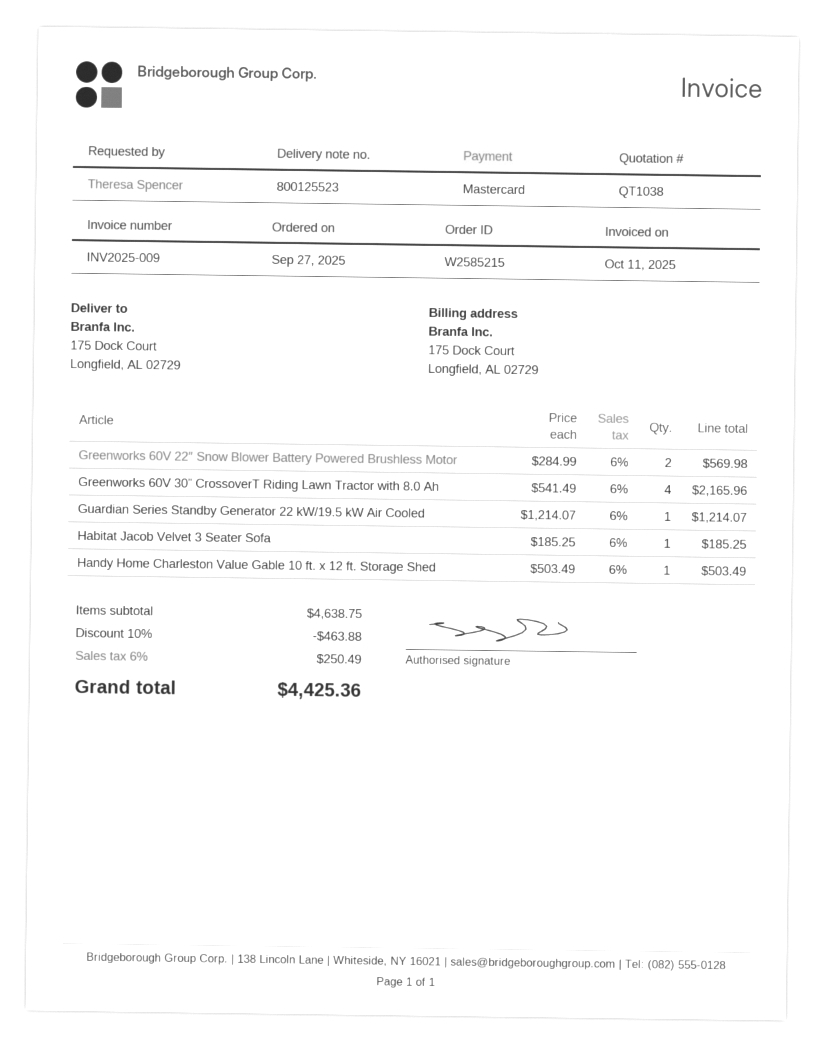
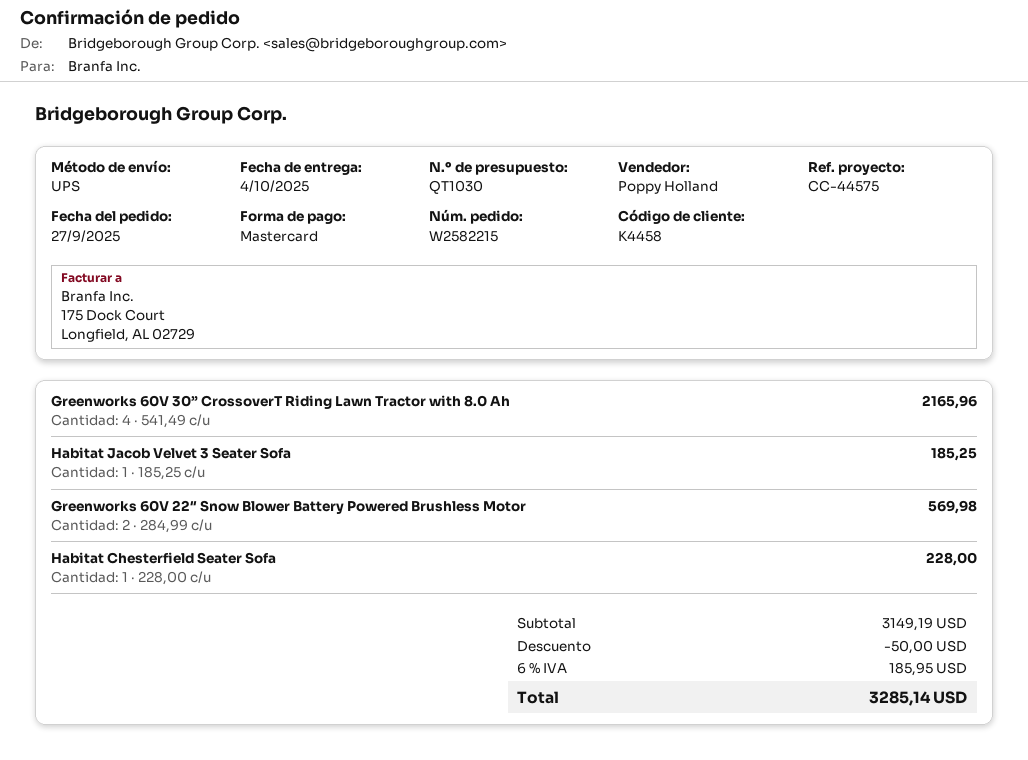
quote number: QT1038 -> QT1030
order number: W2585215 -> W2582215
Guardian Series Standby Generator 22 kW/19.5 kW Air Cooled: 1 x 1214.07 = 1214.07 -> none
Handy Home Charleston Value Gable 10 ft. x 12 ft. Storage Shed: 1 x 503.49 = 503.49 -> none
Habitat Chesterfield Seater Sofa: none -> 1 x 228.00 = 228.00
subtotal: 4638.75 -> 3149.19
discount: 463.88 -> 50.00
tax: 6% = 250.49 -> 6% = 185.95
total: 4425.36 -> 3285.14

